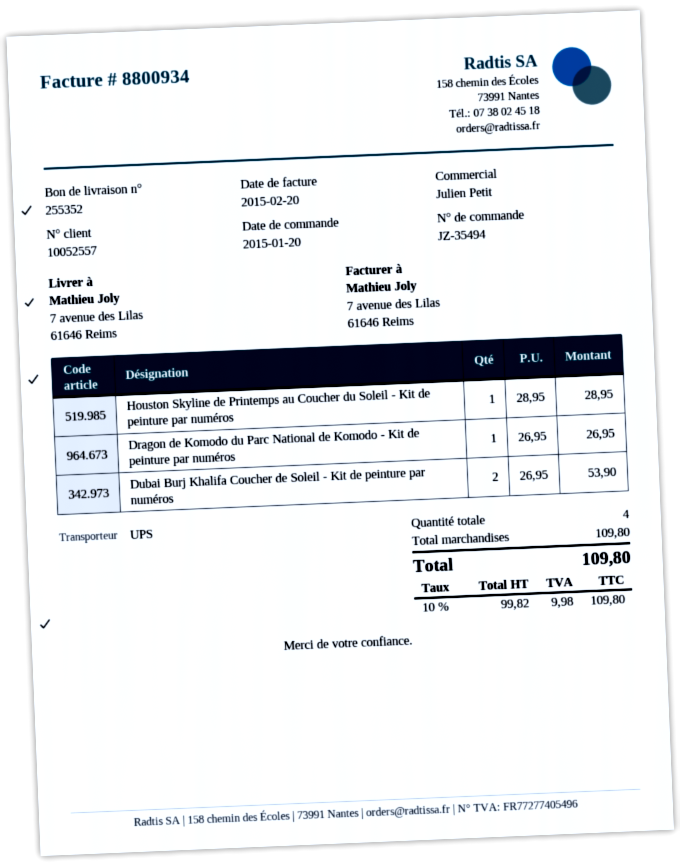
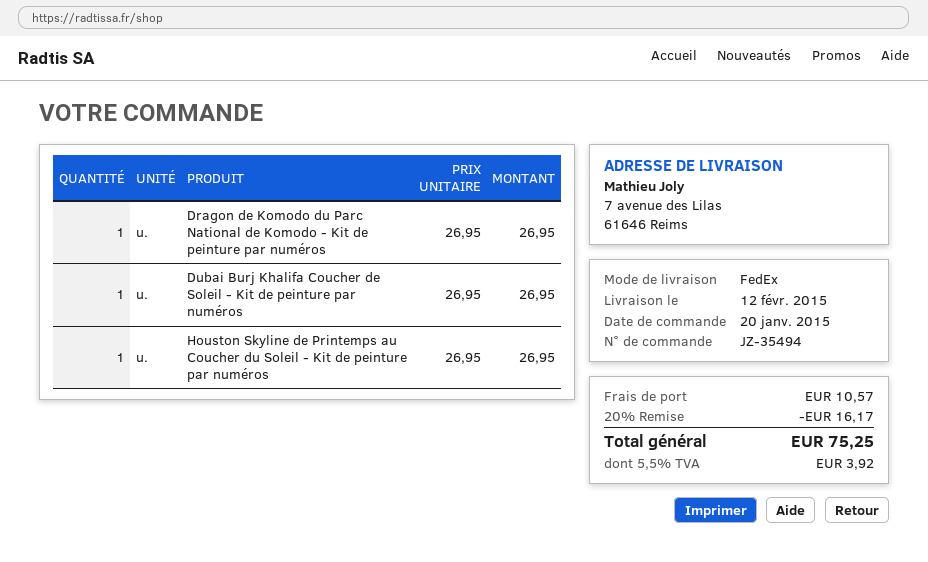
shipping method: UPS -> FedEx
Houston Skyline de Printemps au Coucher du Soleil - Kit de peinture par numéros: 1 x 28.95 = 28.95 -> 1 x 26.95 = 26.95
Dubai Burj Khalifa Coucher de Soleil - Kit de peinture par numéros: 2 x 26.95 = 53.90 -> 1 x 26.95 = 26.95
discount: none -> 20% = 16.17
shipping: none -> 10.57
tax: 10% = 9.98 -> 5.5% = 3.92
total: 109.80 -> 75.25

